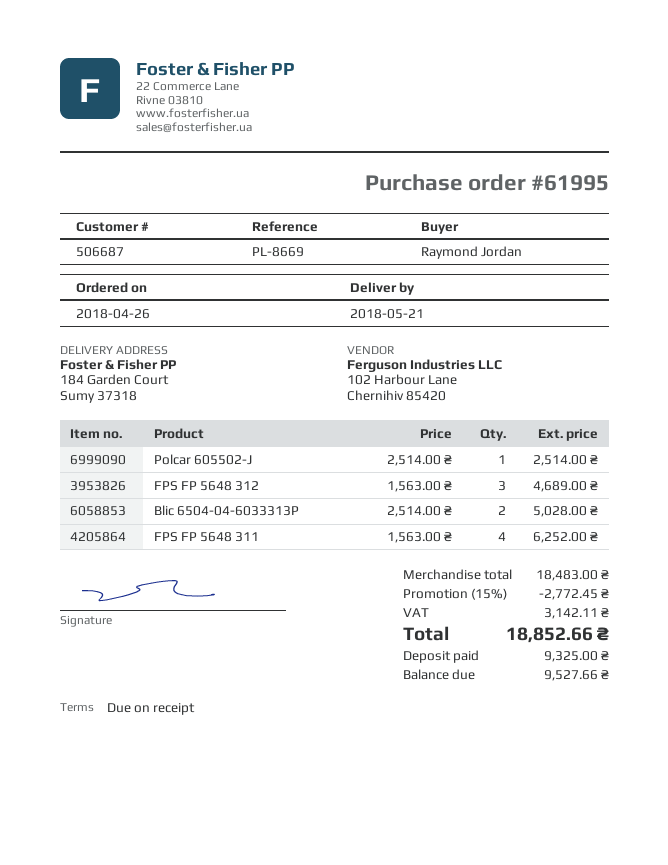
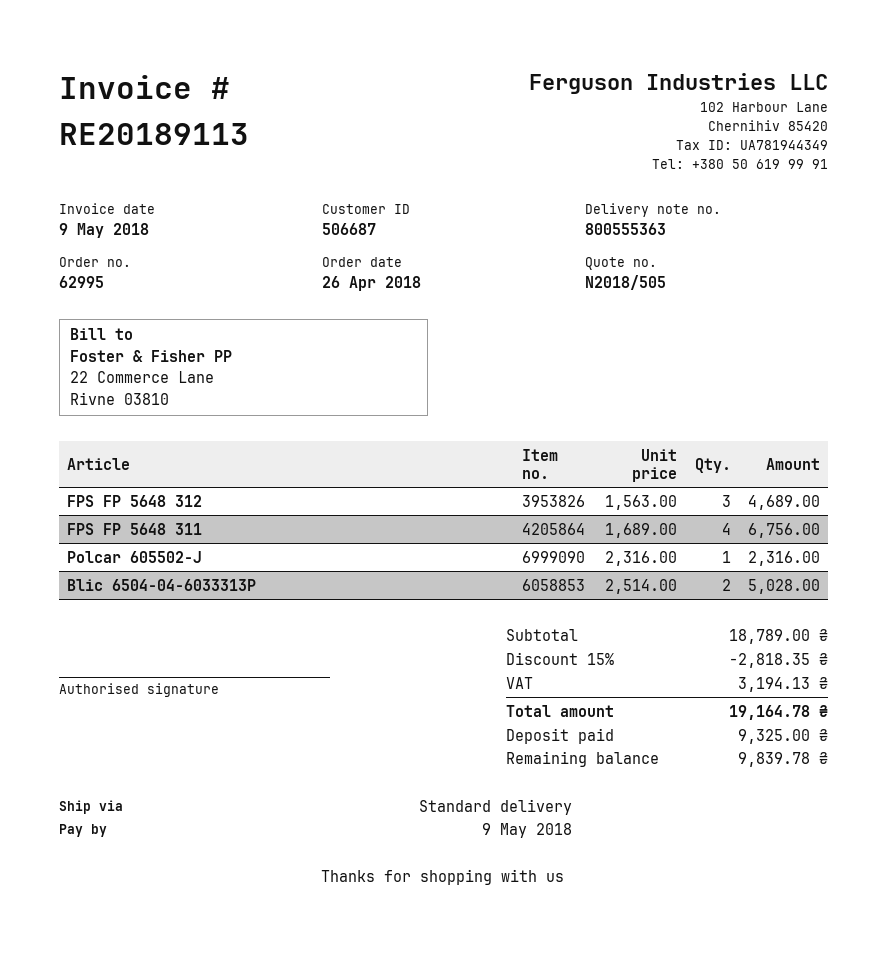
order number: 61995 -> 62995
Polcar 605502-J: 1 x 2514.00 = 2514.00 -> 1 x 2316.00 = 2316.00
FPS FP 5648 311: 4 x 1563.00 = 6252.00 -> 4 x 1689.00 = 6756.00
subtotal: 18483.00 -> 18789.00
discount: 15% = 2772.45 -> 15% = 2818.35
tax: 3142.11 -> 3194.13
total: 18852.66 -> 19164.78
balance: 9527.66 -> 9839.78

